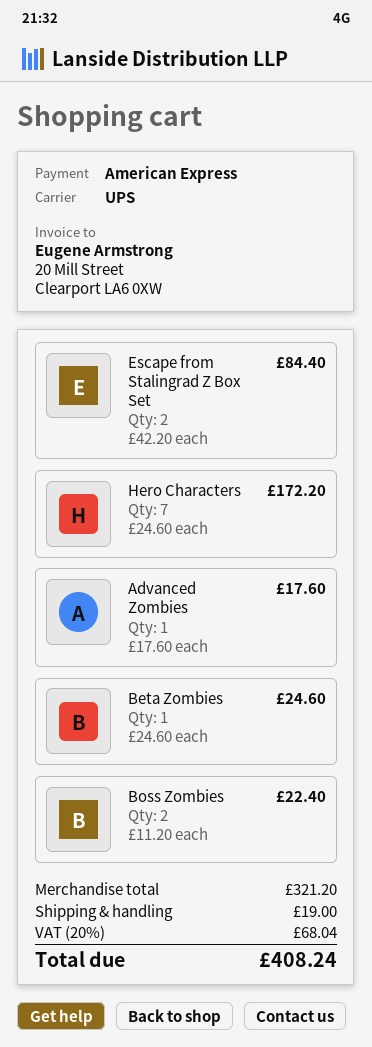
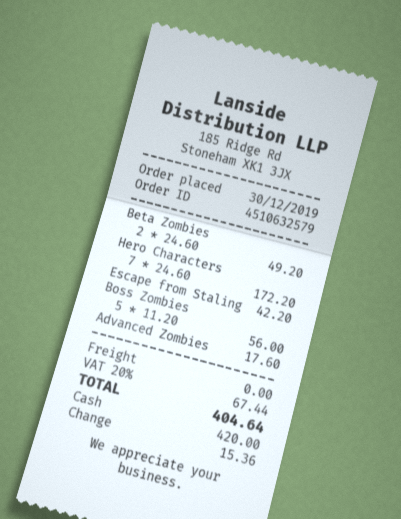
payment method: American Express -> cash
Escape from Stalingrad Z Box Set: 2 x 42.20 = 84.40 -> 1 x 42.20 = 42.20
Beta Zombies: 1 x 24.60 = 24.60 -> 2 x 24.60 = 49.20
Boss Zombies: 2 x 11.20 = 22.40 -> 5 x 11.20 = 56.00
shipping: 19.00 -> 0.00
tax: 20% = 68.04 -> 20% = 67.44
total: 408.24 -> 404.64

